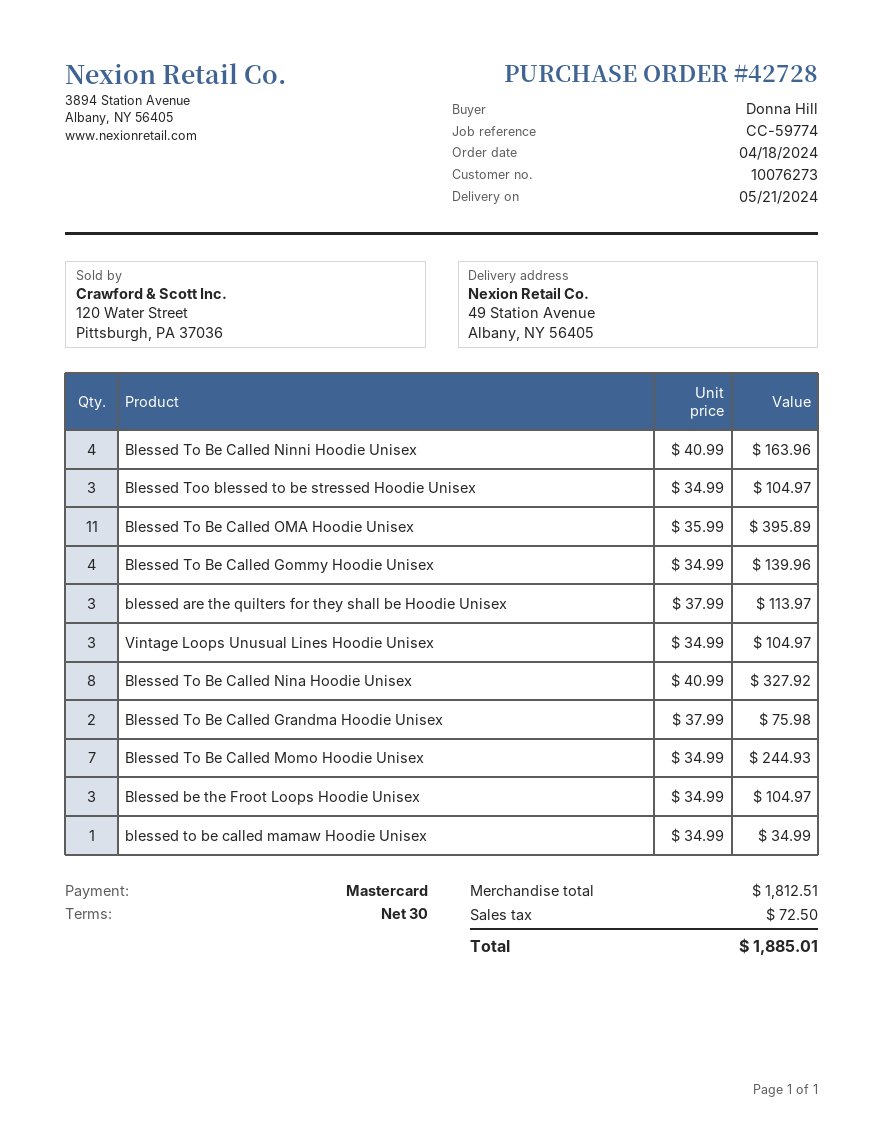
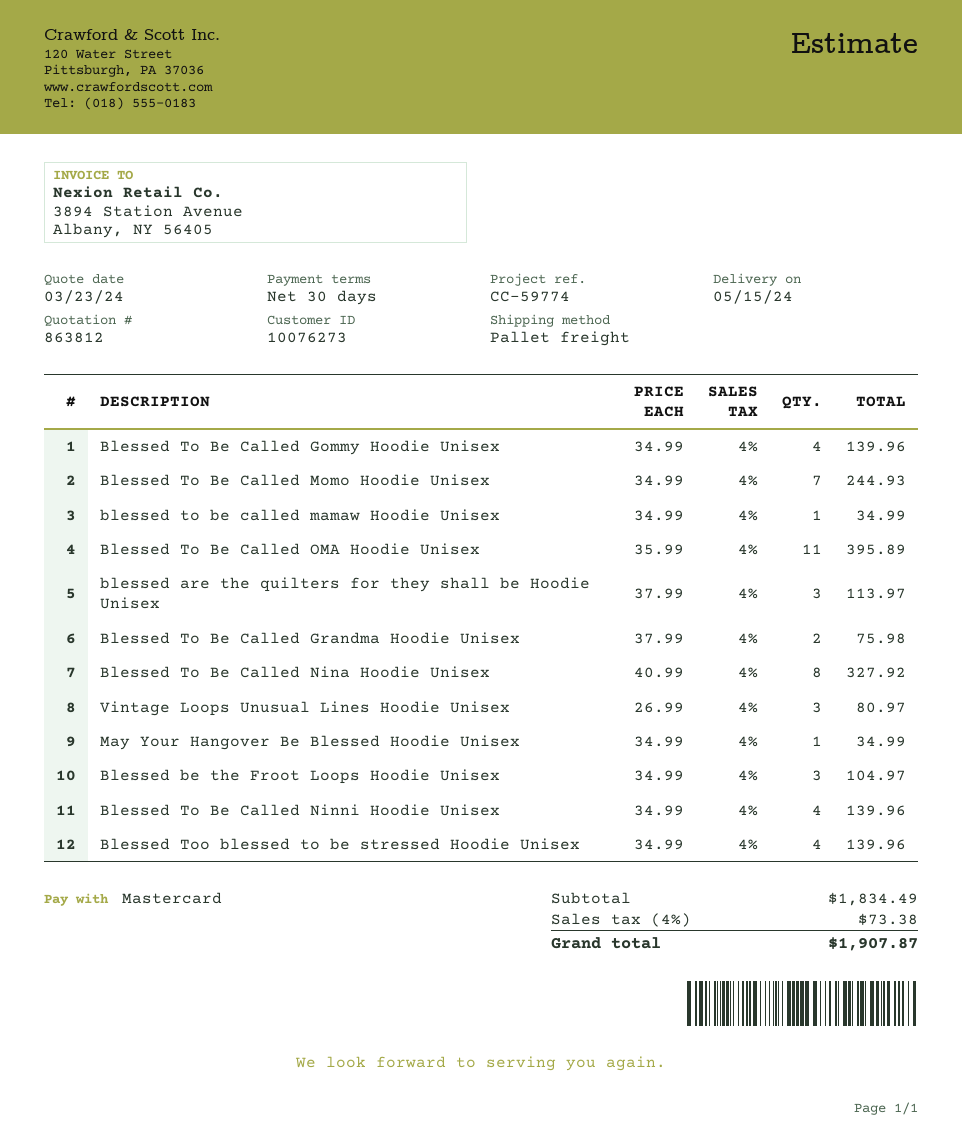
delivery date: 2024-05-21 -> 2024-05-15
Blessed To Be Called Ninni Hoodie Unisex: 4 x 40.99 = 163.96 -> 4 x 34.99 = 139.96
Blessed Too blessed to be stressed Hoodie Unisex: 3 x 34.99 = 104.97 -> 4 x 34.99 = 139.96
Vintage Loops Unusual Lines Hoodie Unisex: 3 x 34.99 = 104.97 -> 3 x 26.99 = 80.97
May Your Hangover Be Blessed Hoodie Unisex: none -> 1 x 34.99 = 34.99
subtotal: 1812.51 -> 1834.49
tax: 72.50 -> 73.38
total: 1885.01 -> 1907.87

